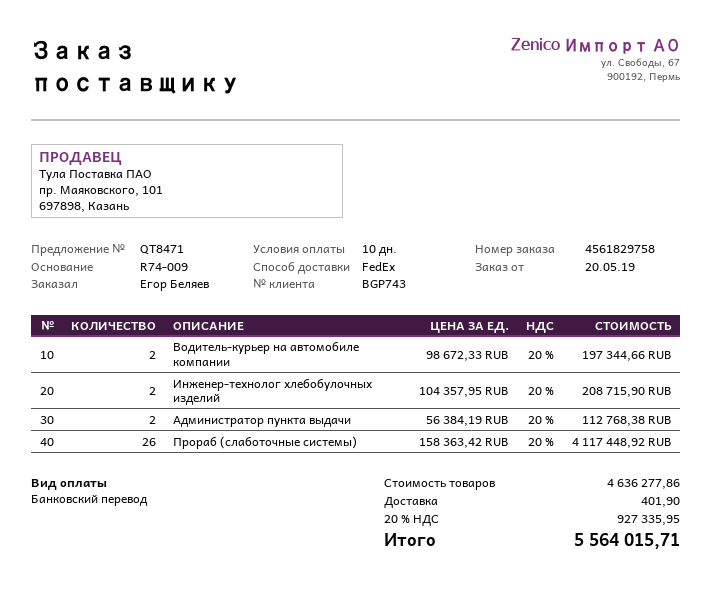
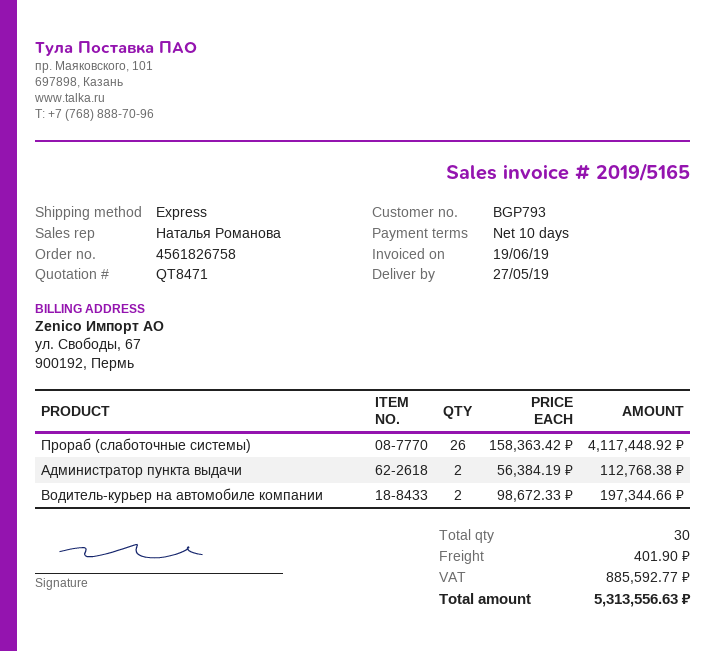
order number: 4561829758 -> 4561826758
customer number: BGP743 -> BGP793
shipping method: FedEx -> express
Инженер-технолог хлебобулочных изделий: 2 x 104357.95 = 208715.90 -> none
tax: 927335.95 -> 885592.77
total: 5564015.71 -> 5313556.63

